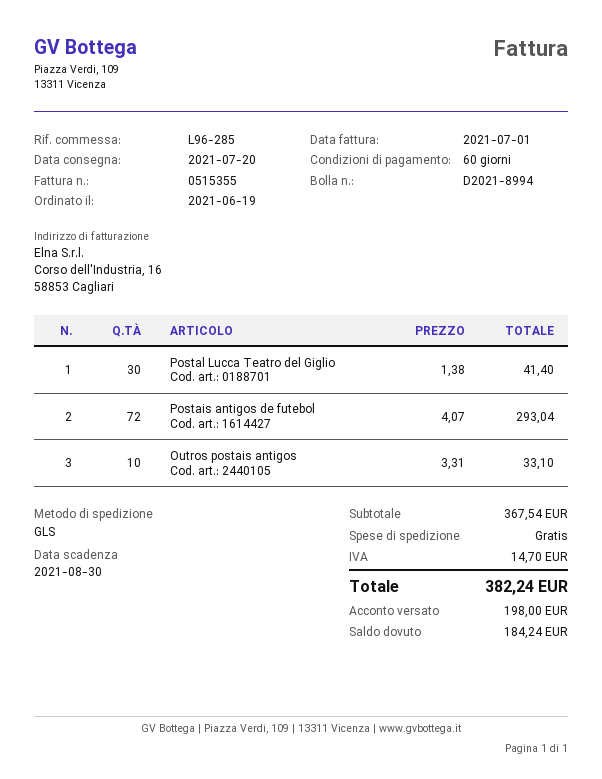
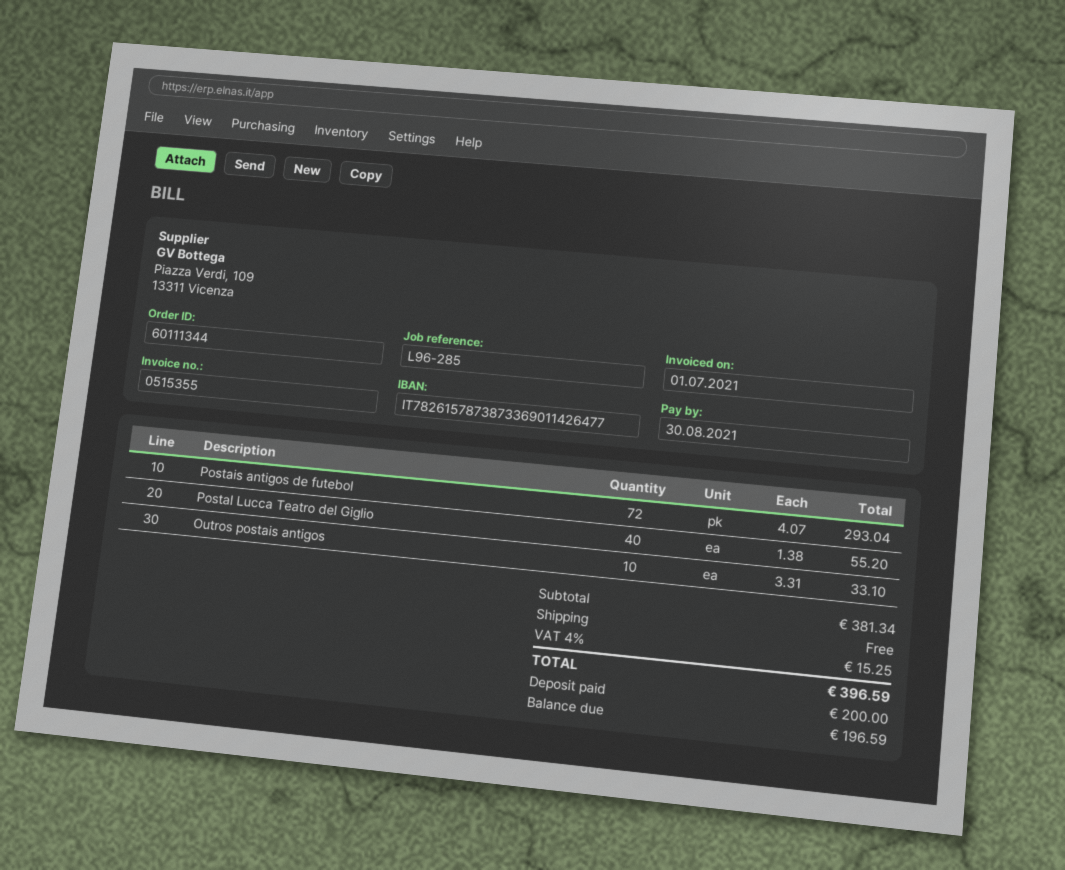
Postal Lucca Teatro del Giglio: 30 x 1.38 = 41.40 -> 40 x 1.38 = 55.20
subtotal: 367.54 -> 381.34
tax: 14.70 -> 15.25
total: 382.24 -> 396.59
deposit: 198.00 -> 200.00
balance: 184.24 -> 196.59

